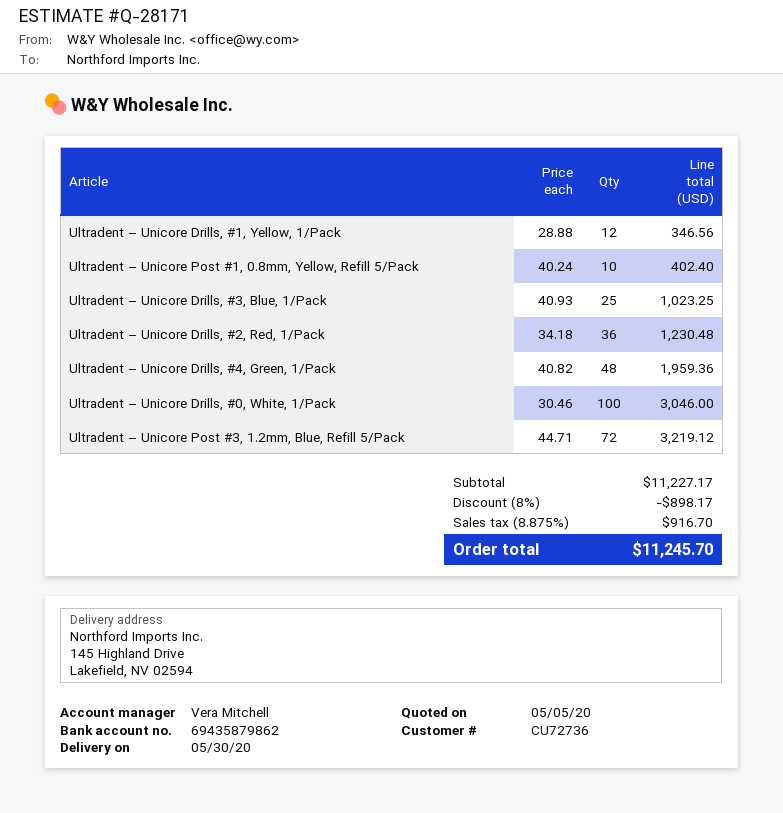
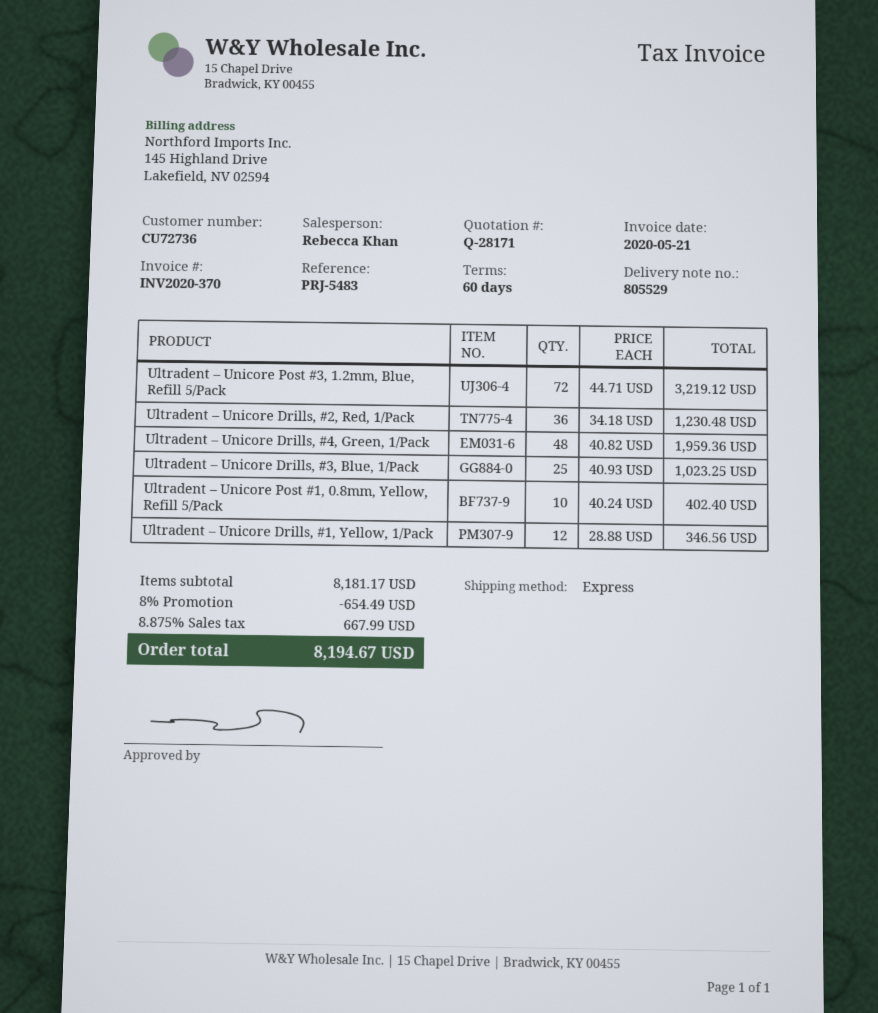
sales rep: Vera Mitchell -> Rebecca Khan
Ultradent – Unicore Drills, #0, White, 1/Pack: 100 x 30.46 = 3046.00 -> none
subtotal: 11227.17 -> 8181.17
discount: 8% = 898.17 -> 8% = 654.49
tax: 8.875% = 916.70 -> 8.875% = 667.99
total: 11245.70 -> 8194.67

